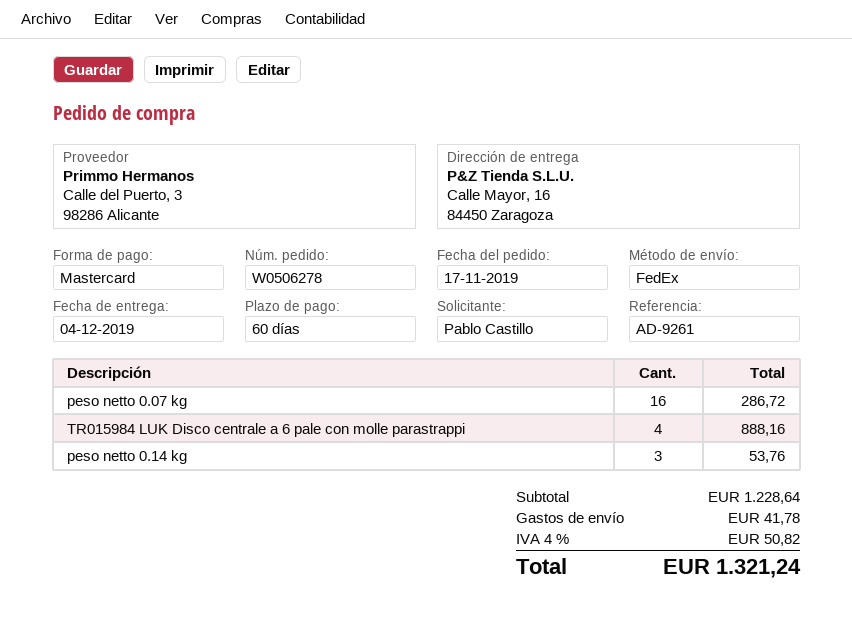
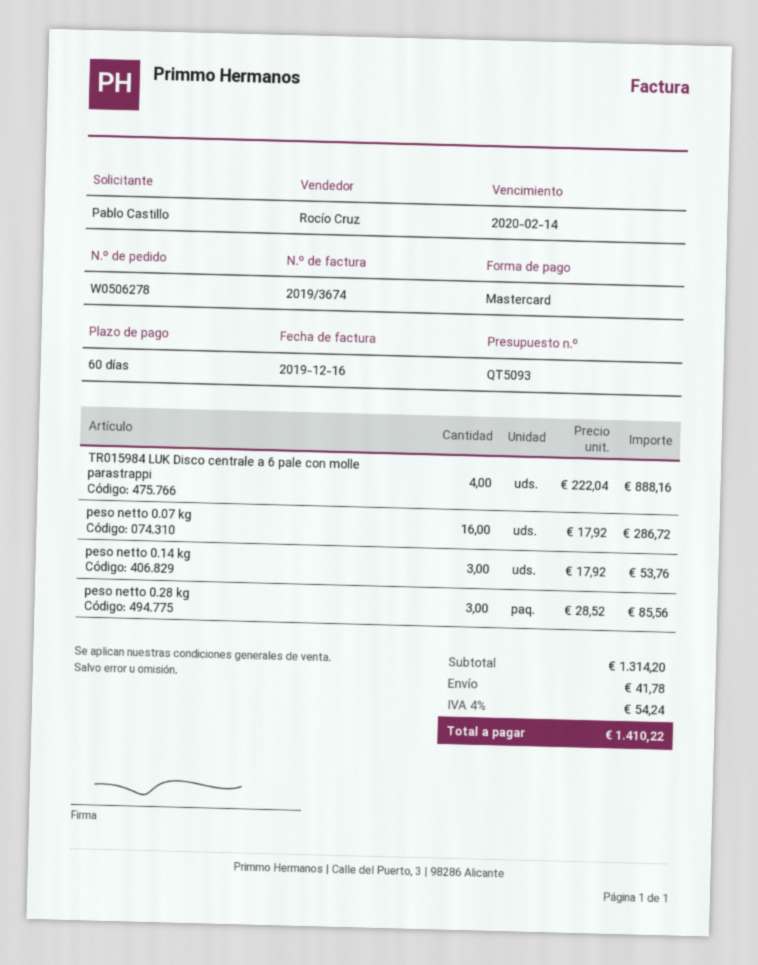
peso netto 0.28 kg: none -> 3 for 85.56
subtotal: 1228.64 -> 1314.20
tax: 4% = 50.82 -> 4% = 54.24
total: 1321.24 -> 1410.22

